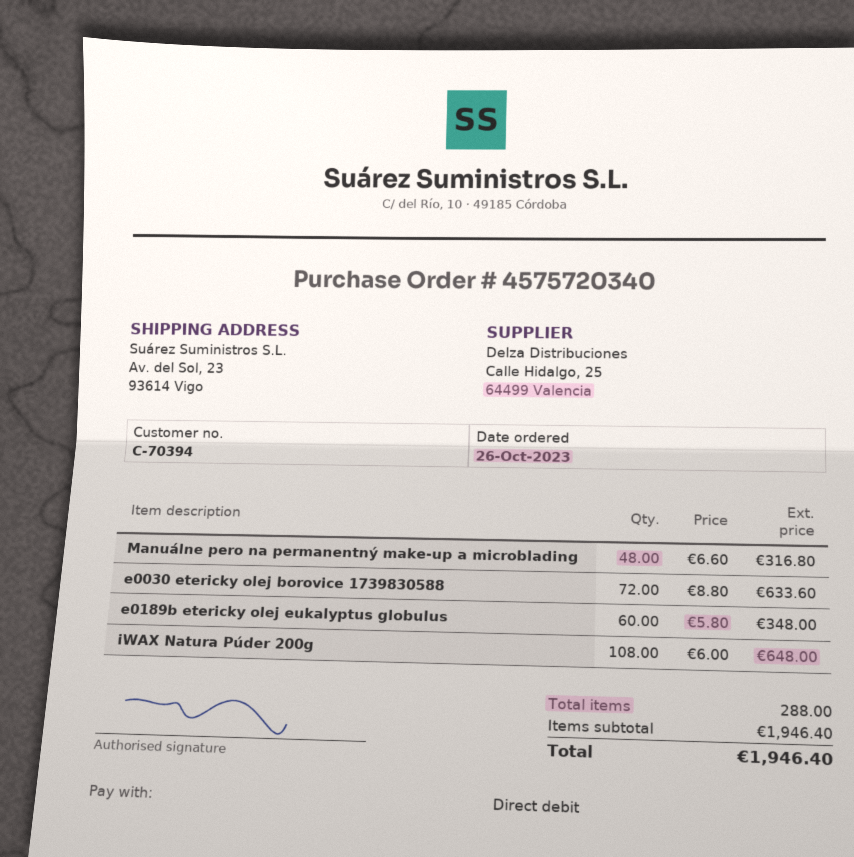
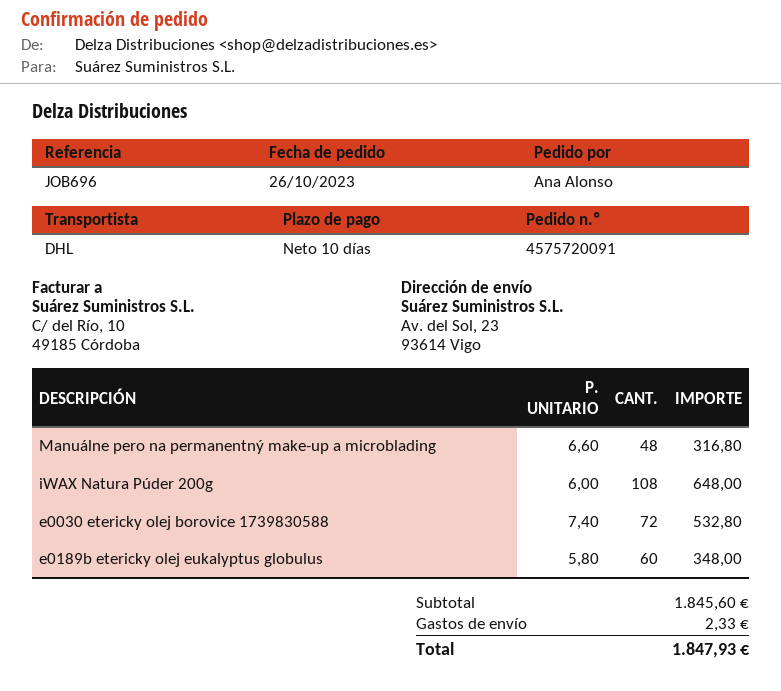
order number: 4575720340 -> 4575720091
e0030 etericky olej borovice 1739830588: 72 x 8.80 = 633.60 -> 72 x 7.40 = 532.80
subtotal: 1946.40 -> 1845.60
shipping: none -> 2.33
total: 1946.40 -> 1847.93

